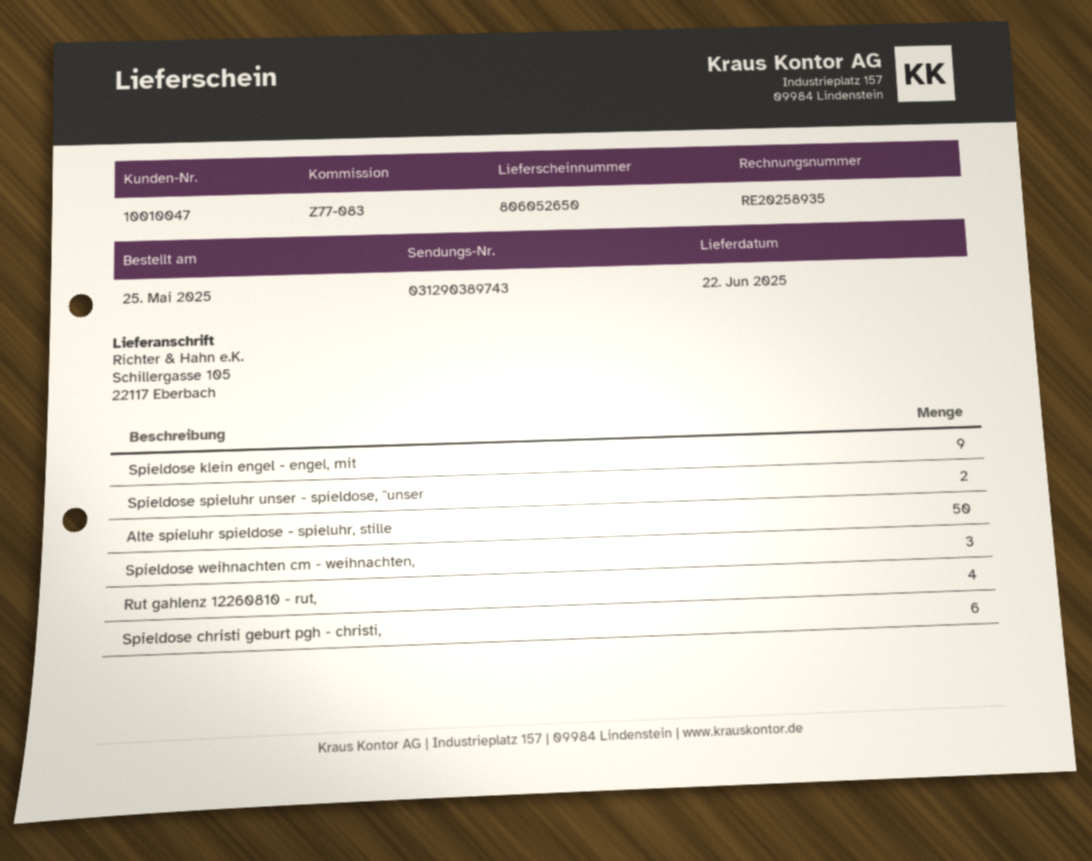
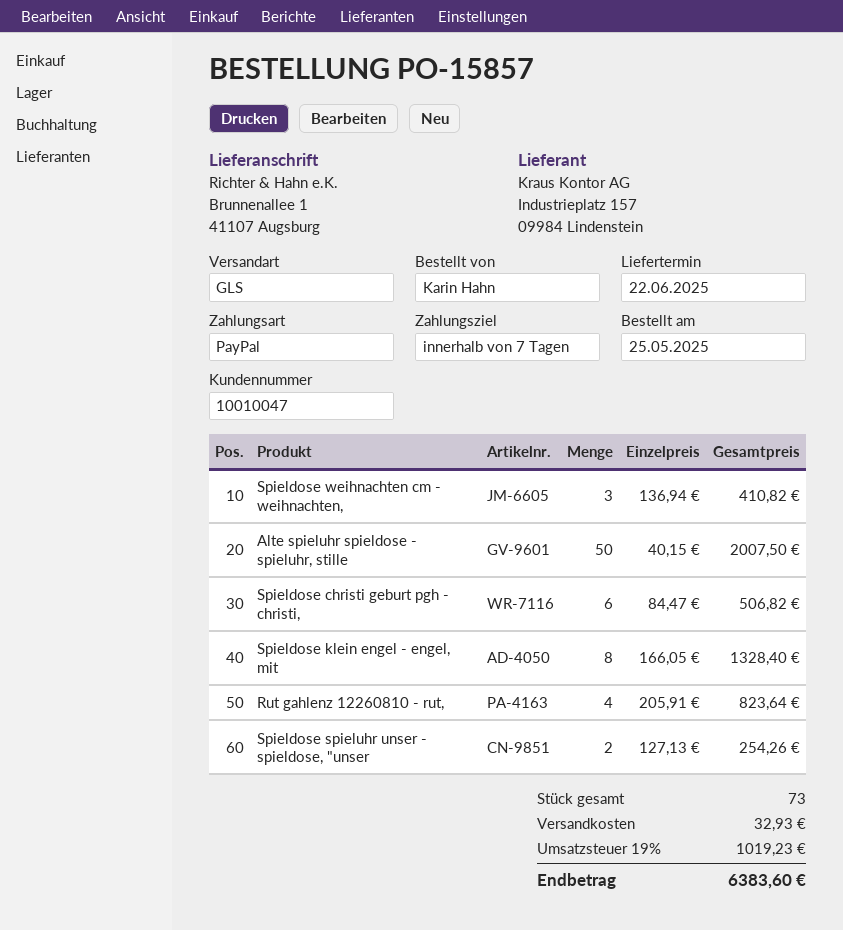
ship to: Schillergasse 105, 22117 Eberbach -> Brunnenallee 1, 41107 Augsburg
Spieldose klein engel - engel, mit: 9 -> 8

